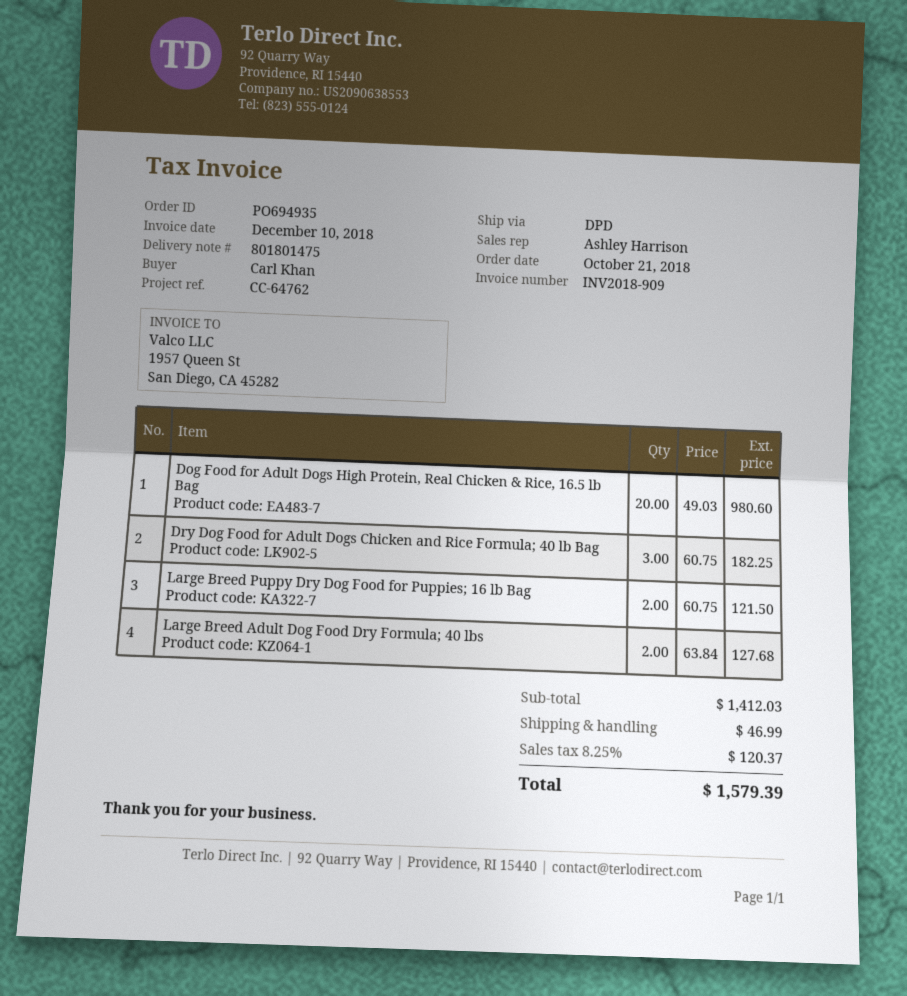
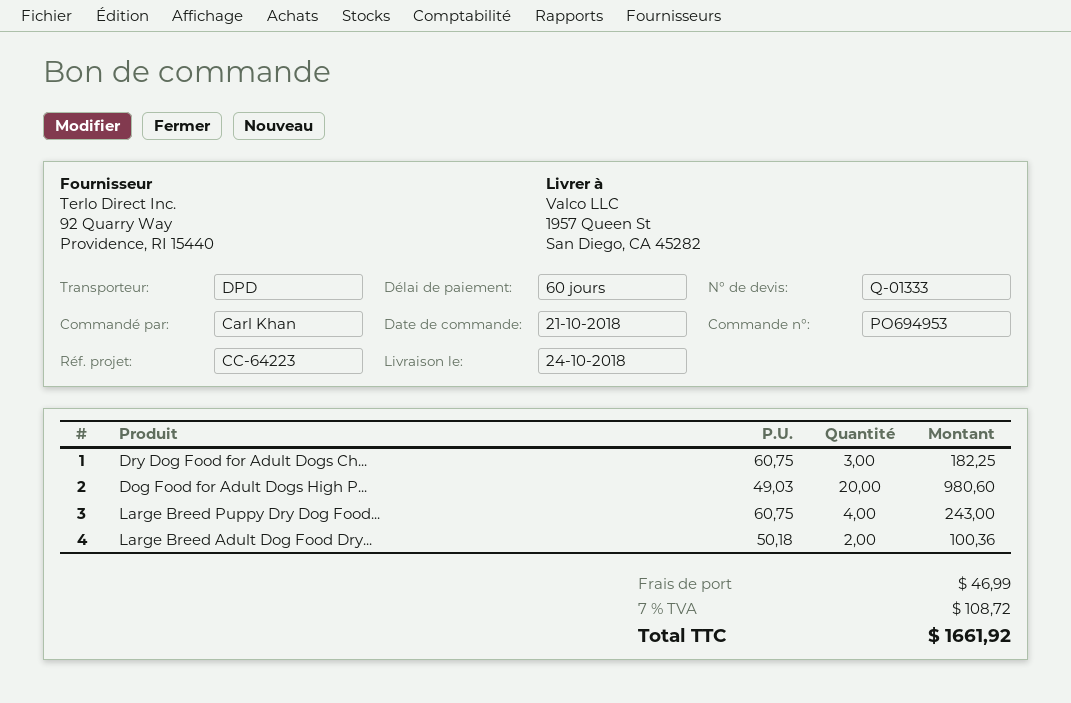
order number: PO694935 -> PO694953
reference: CC-64762 -> CC-64223
Large Breed Puppy Dry Dog Food for Puppies; 16 lb Bag: 2 x 60.75 = 121.50 -> 4 x 60.75 = 243.00
Large Breed Adult Dog Food Dry Formula; 40 lbs: 2 x 63.84 = 127.68 -> 2 x 50.18 = 100.36
tax: 8.25% = 120.37 -> 7% = 108.72
total: 1579.39 -> 1661.92

